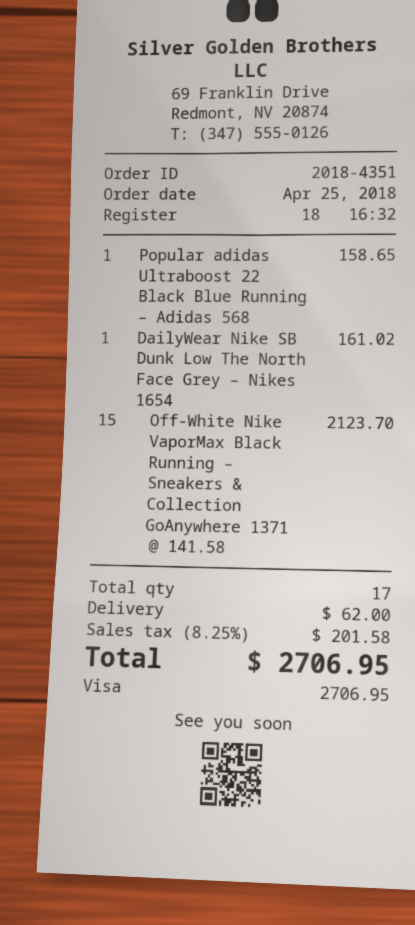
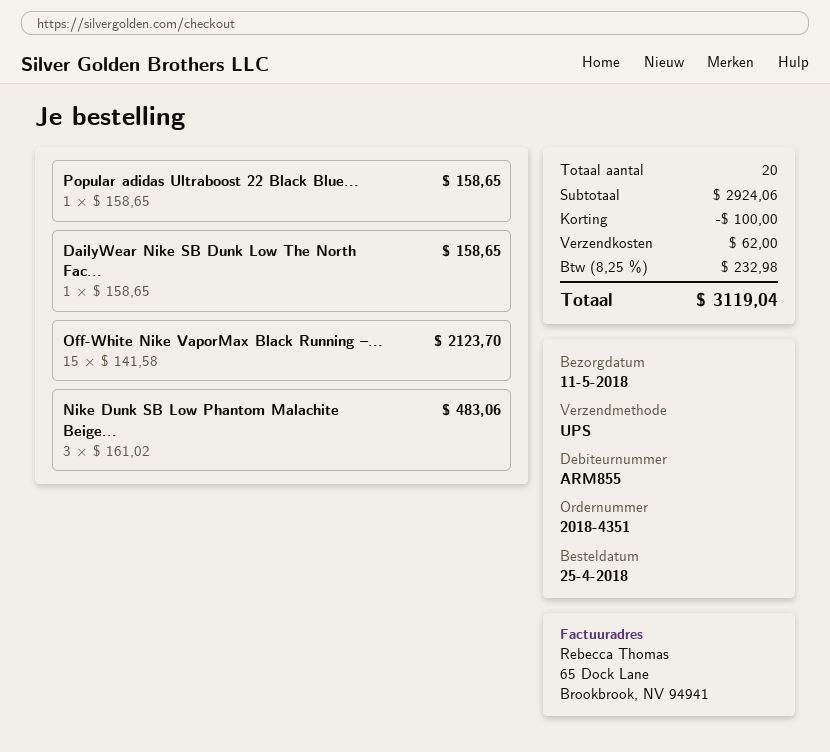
DailyWear Nike SB Dunk Low The North Face Grey – Nikes 1654: 1 x 161.02 = 161.02 -> 1 x 158.65 = 158.65
Nike Dunk SB Low Phantom Malachite Beige...: none -> 3 x 161.02 = 483.06
total quantity: 17 -> 20
discount: none -> 100.00
tax: 8.25% = 201.58 -> 8.25% = 232.98
total: 2706.95 -> 3119.04

